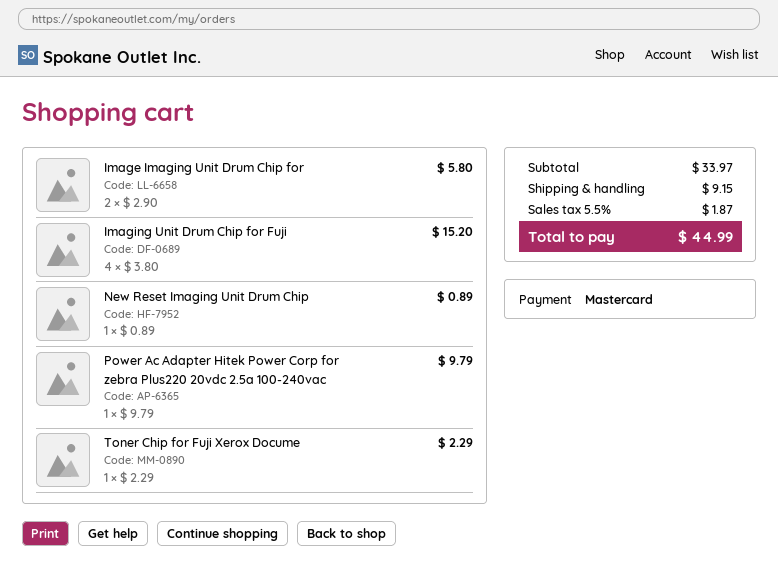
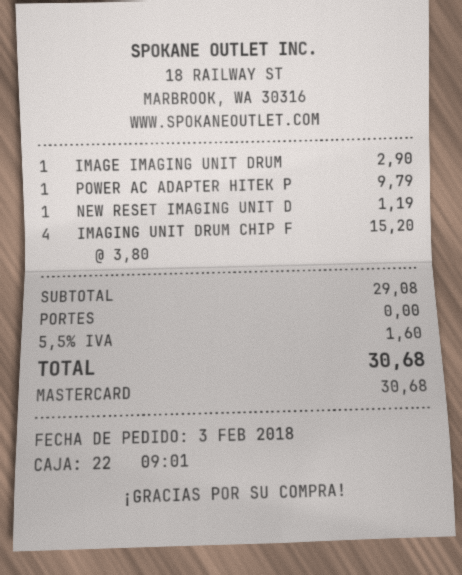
Image Imaging Unit Drum Chip for: 2 x 2.90 = 5.80 -> 1 x 2.90 = 2.90
New Reset Imaging Unit Drum Chip: 1 x 0.89 = 0.89 -> 1 x 1.19 = 1.19
Toner Chip for Fuji Xerox Docume: 1 x 2.29 = 2.29 -> none
subtotal: 33.97 -> 29.08
shipping: 9.15 -> 0.00
tax: 5.5% = 1.87 -> 5.5% = 1.60
total: 44.99 -> 30.68

